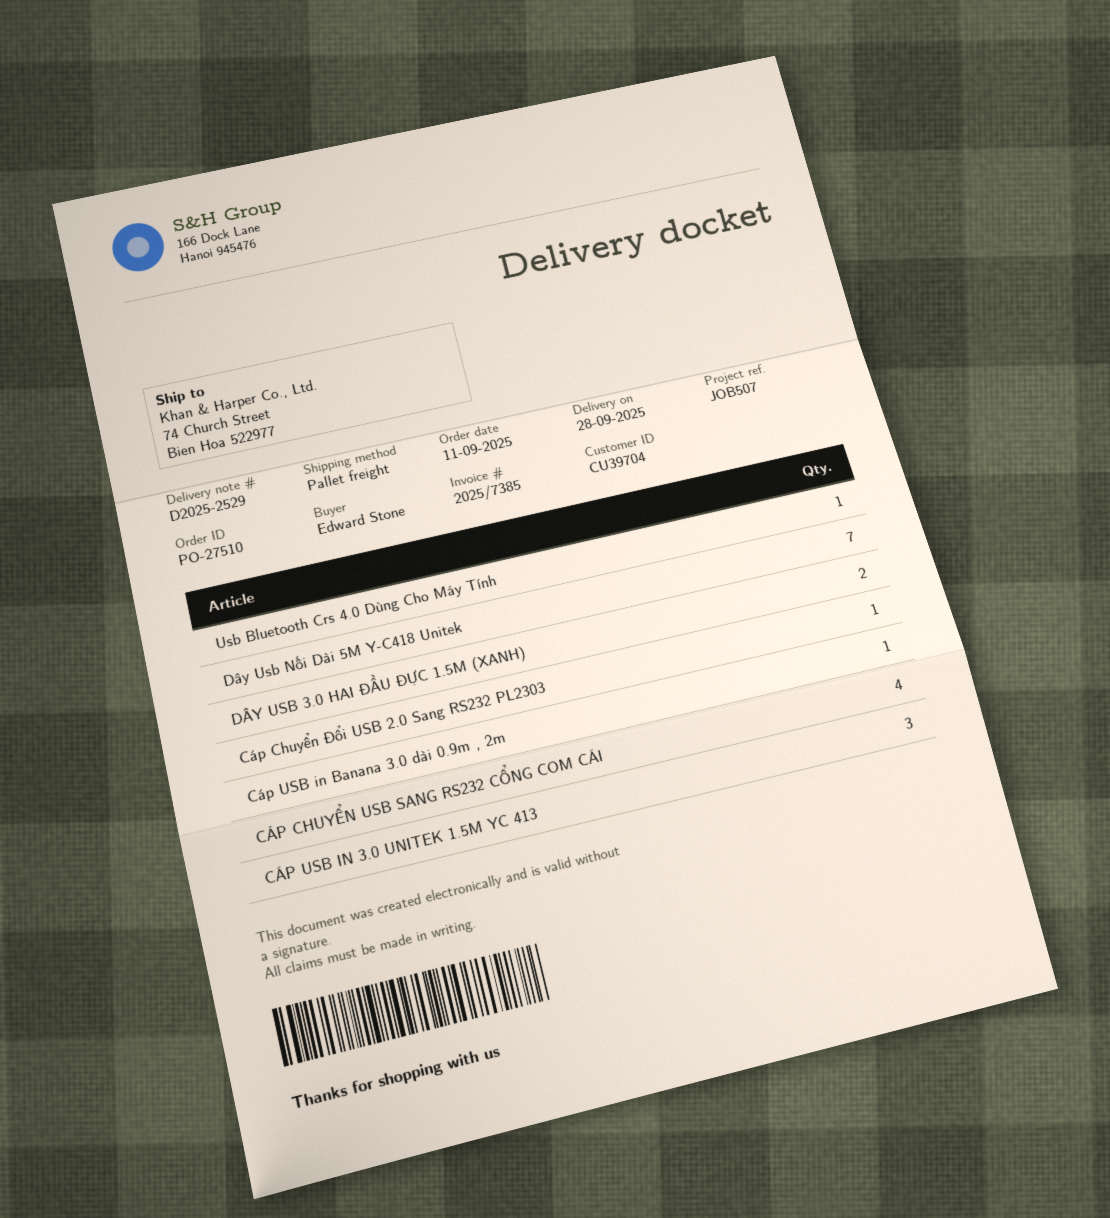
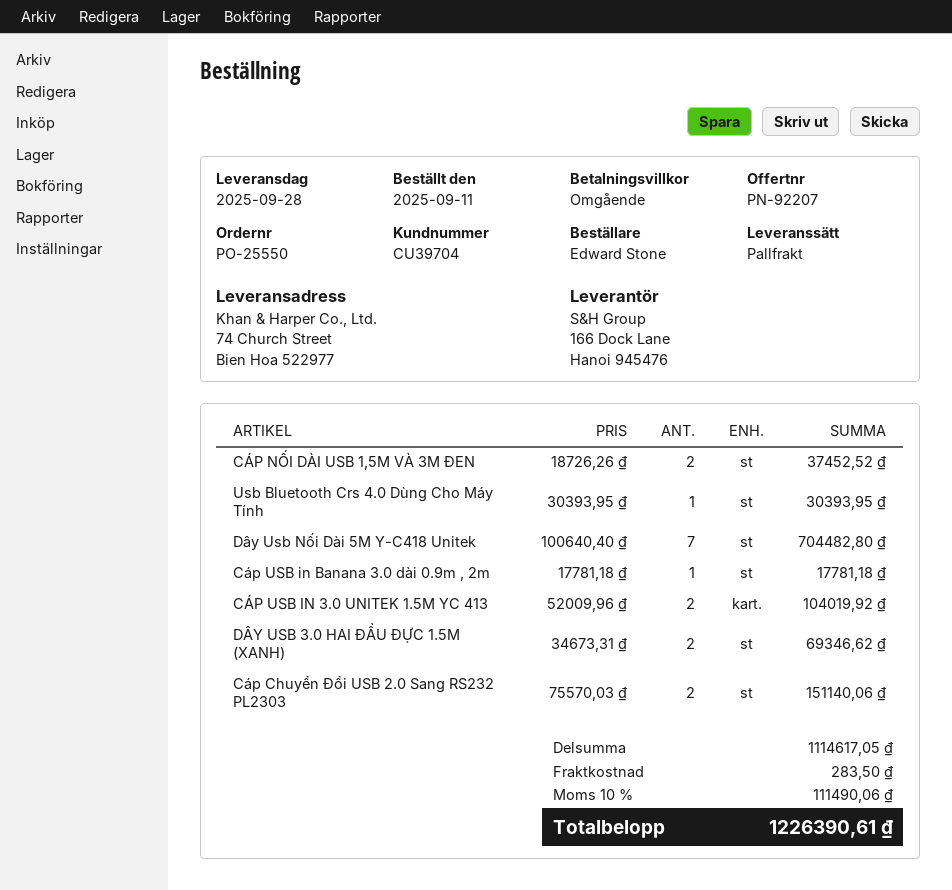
order number: PO-27510 -> PO-25550
Cáp Chuyển Đổi USB 2.0 Sang RS232 PL2303: 1 -> 2
CÁP CHUYỂN USB SANG RS232 CỔNG COM CÁI: 4 -> none
CÁP USB IN 3.0 UNITEK 1.5M YC 413: 3 -> 2
CÁP NỐI DÀI USB 1,5M VÀ 3M ĐEN: none -> 2

